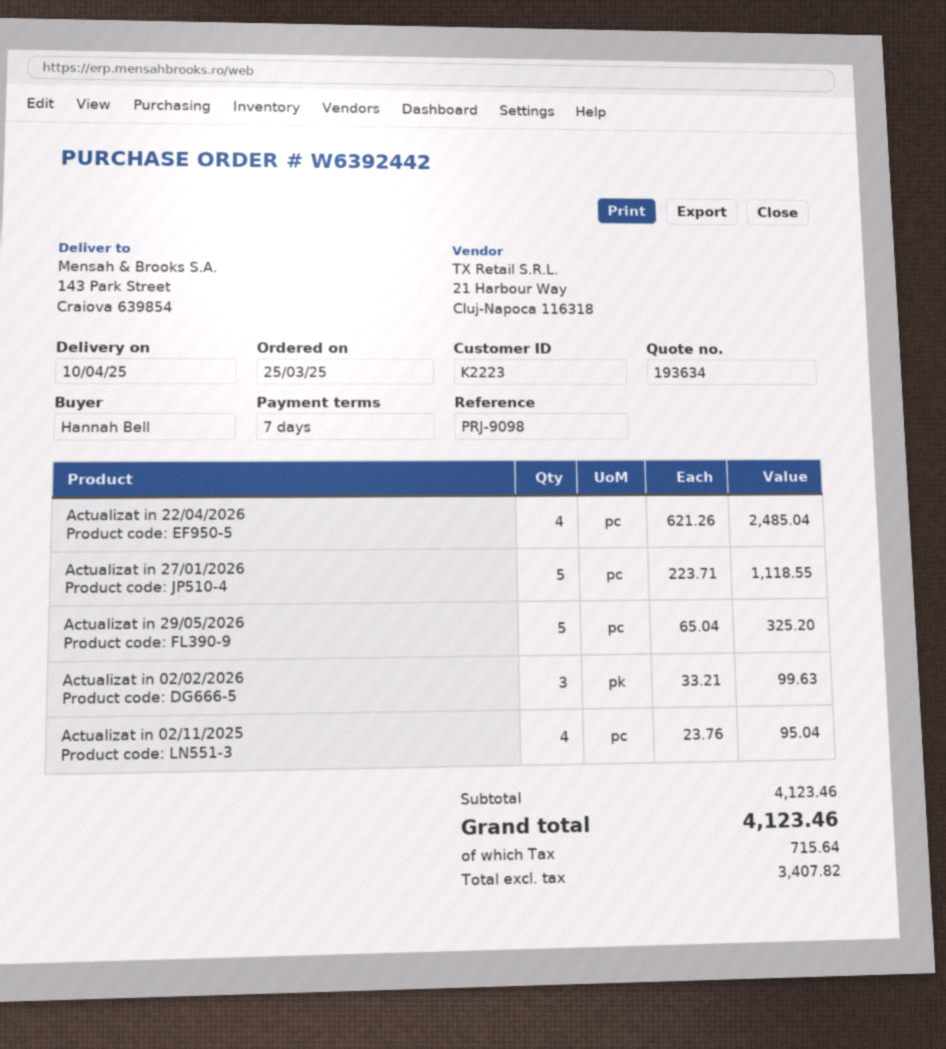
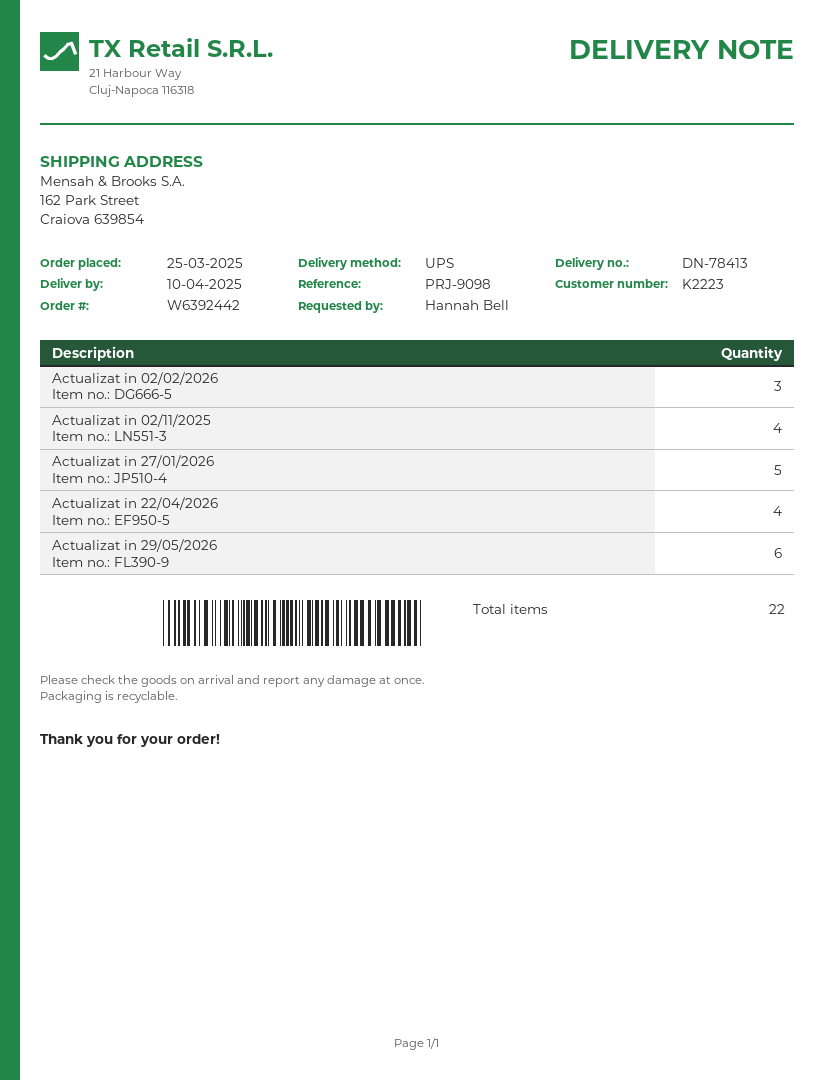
ship to: 143 Park Street, Craiova 639854 -> 162 Park Street, Craiova 639854
Actualizat in 29/05/2026: 5 -> 6

